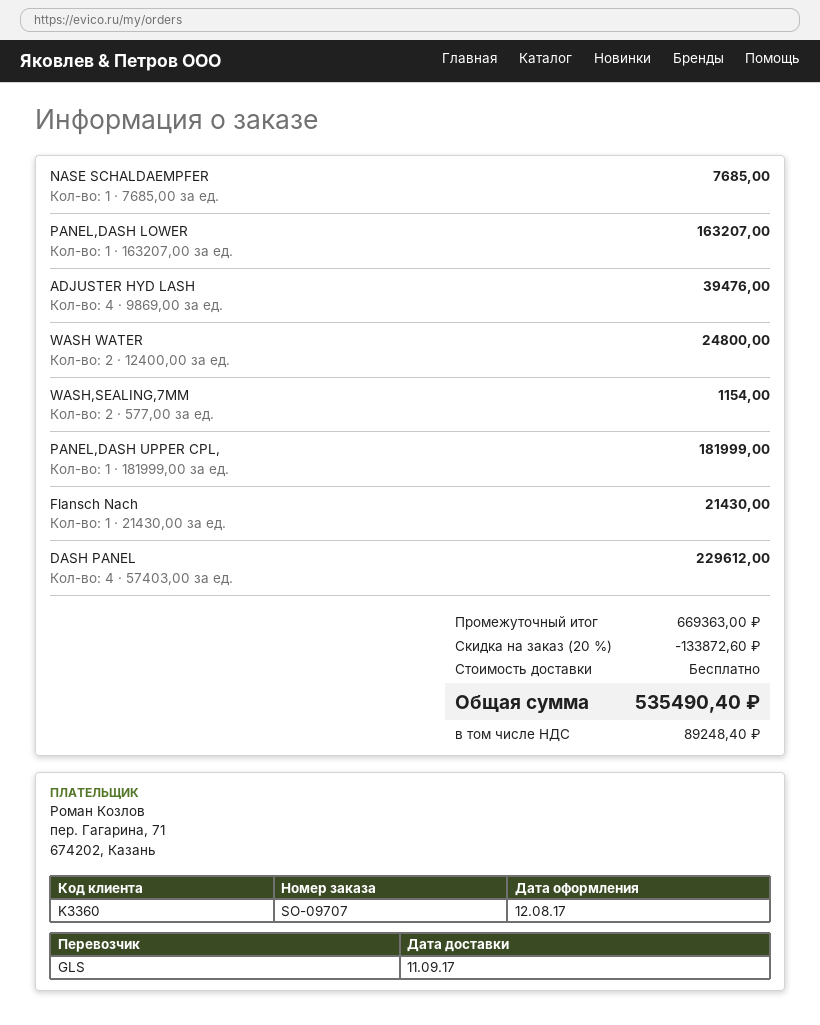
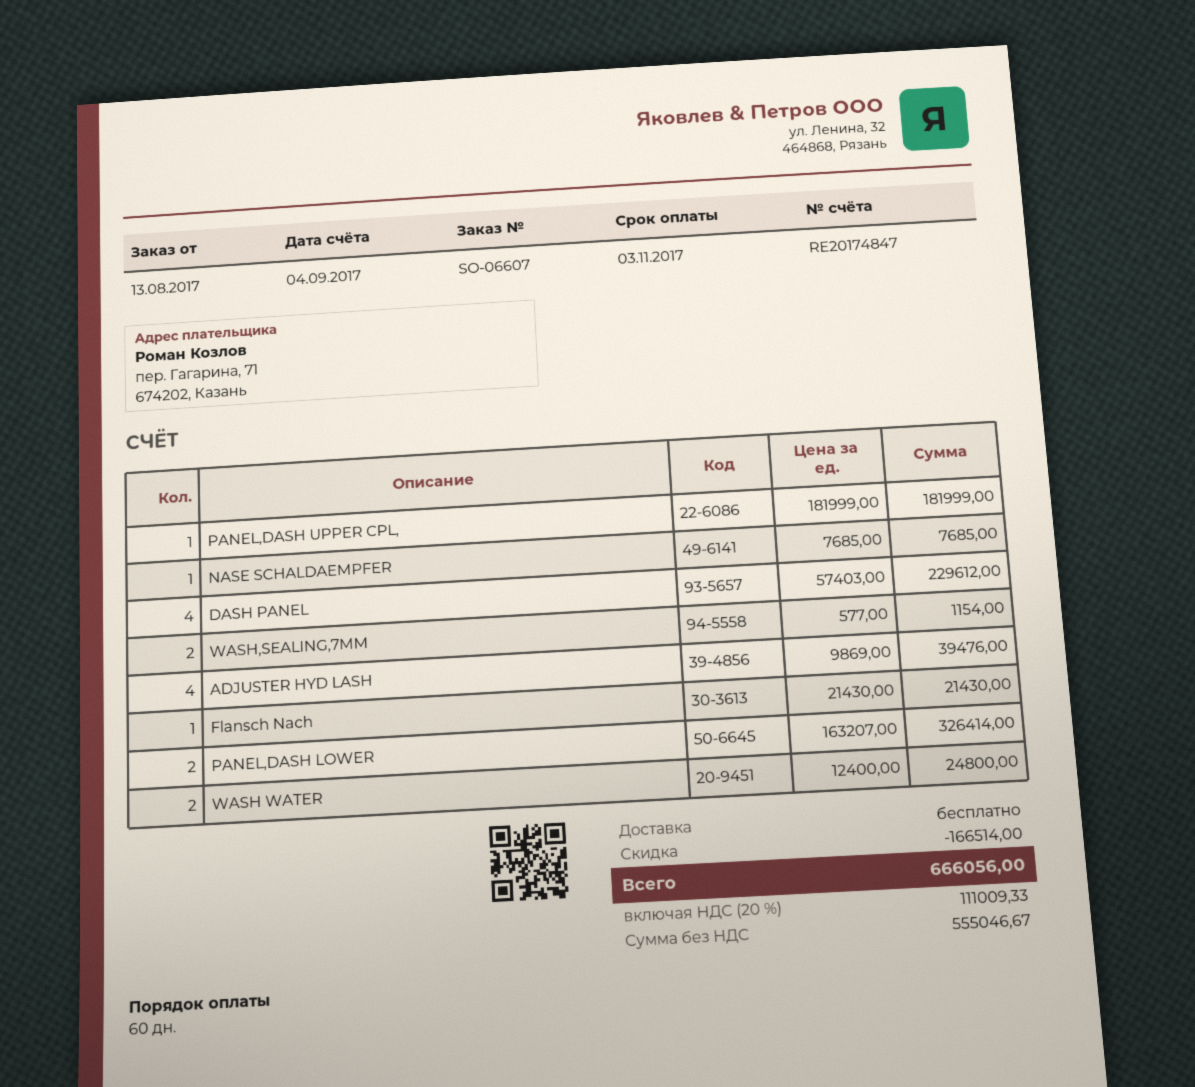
order number: SO-09707 -> SO-06607
order date: 2017-08-12 -> 2017-08-13
PANEL,DASH LOWER: 1 x 163207.00 = 163207.00 -> 2 x 163207.00 = 326414.00
discount: 133872.60 -> 166514.00
tax: 89248.40 -> 111009.33
total: 535490.40 -> 666056.00

